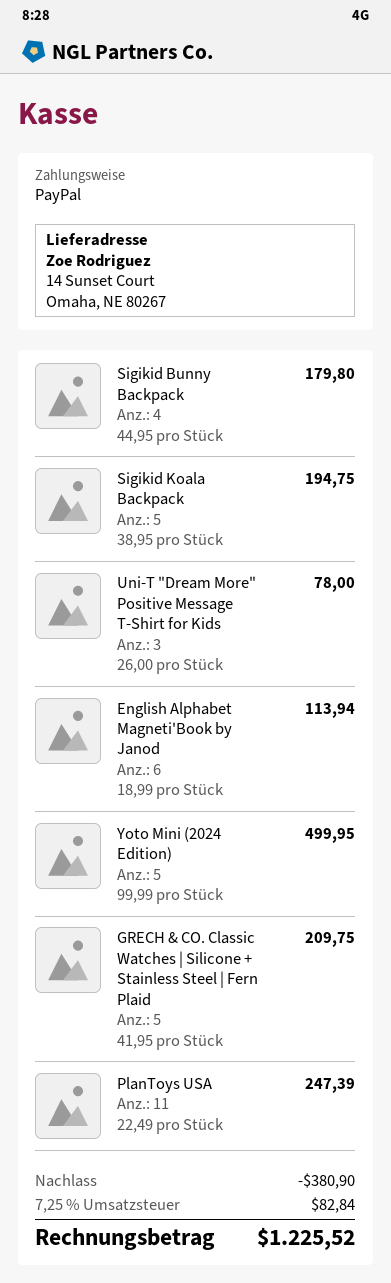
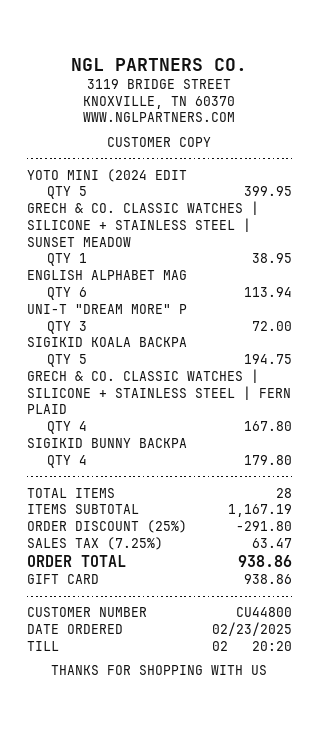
payment method: PayPal -> gift card
Uni-T "Dream More" Positive Message T-Shirt for Kids: 3 for 78.00 -> 3 for 72.00
Yoto Mini (2024 Edition): 5 for 499.95 -> 5 for 399.95
GRECH & CO. Classic Watches | Silicone + Stainless Steel | Fern Plaid: 5 for 209.75 -> 4 for 167.80
PlanToys USA: 11 for 247.39 -> none
GRECH & CO. CLASSIC WATCHES | SILICONE + STAINLESS STEEL | SUNSET MEADOW: none -> 1 for 38.95
discount: 380.90 -> 291.80
tax: 7.25% = 82.84 -> 7.25% = 63.47
total: 1225.52 -> 938.86

